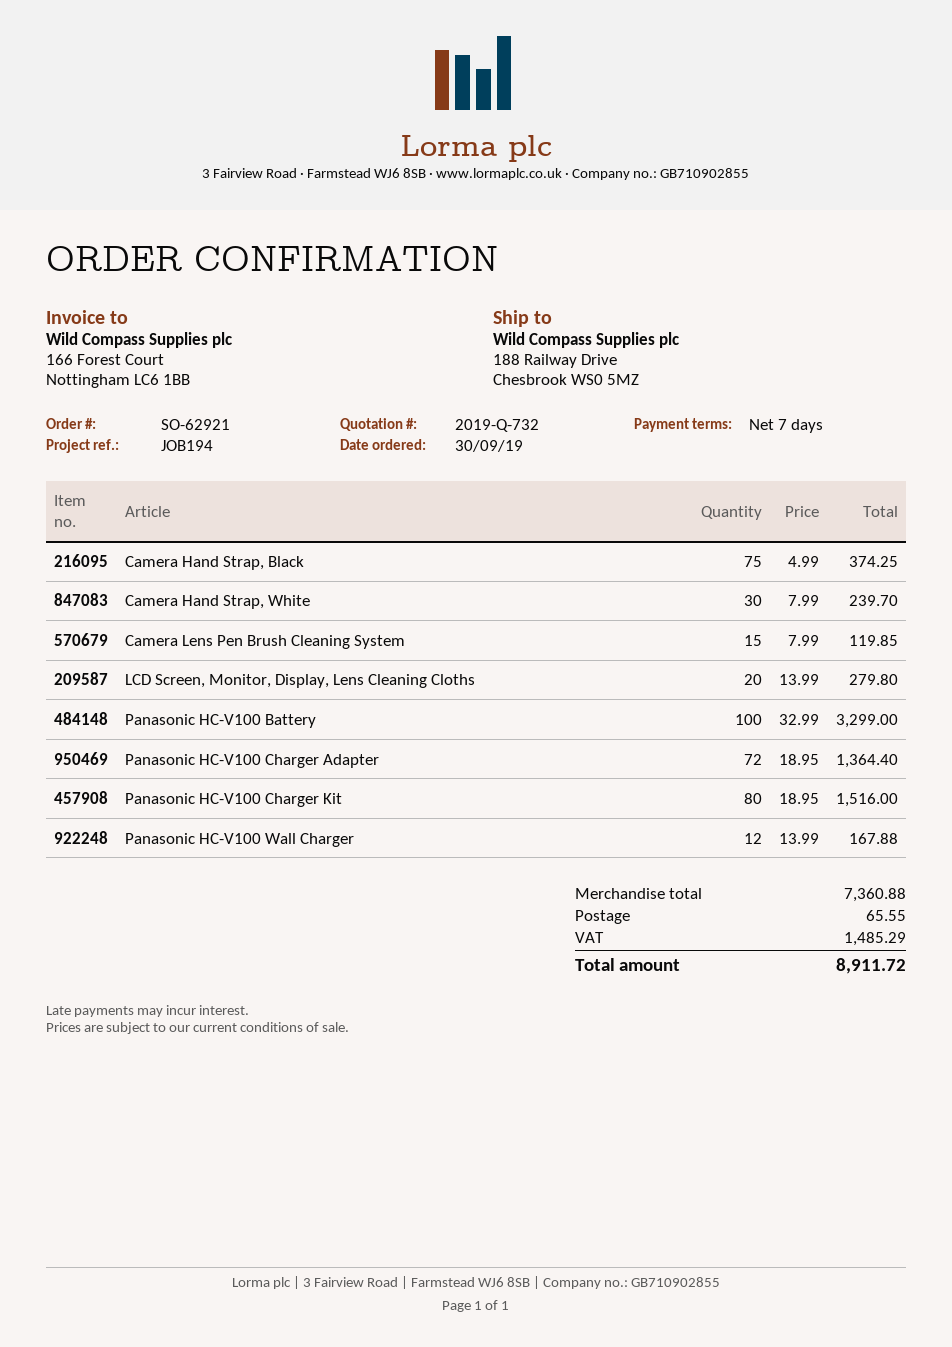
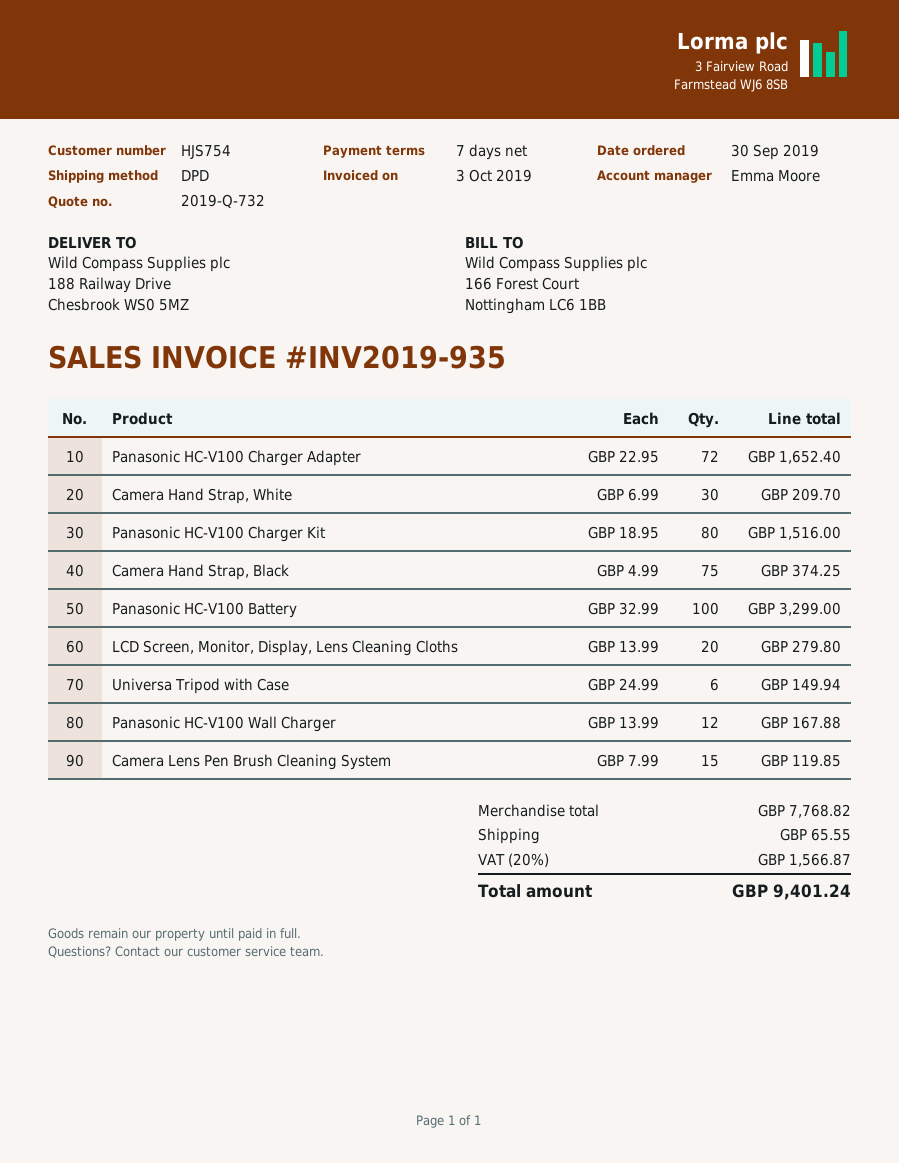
Camera Hand Strap, White: 30 x 7.99 = 239.70 -> 30 x 6.99 = 209.70
Panasonic HC-V100 Charger Adapter: 72 x 18.95 = 1364.40 -> 72 x 22.95 = 1652.40
Universa Tripod with Case: none -> 6 x 24.99 = 149.94
subtotal: 7360.88 -> 7768.82
tax: 1485.29 -> 1566.87
total: 8911.72 -> 9401.24

